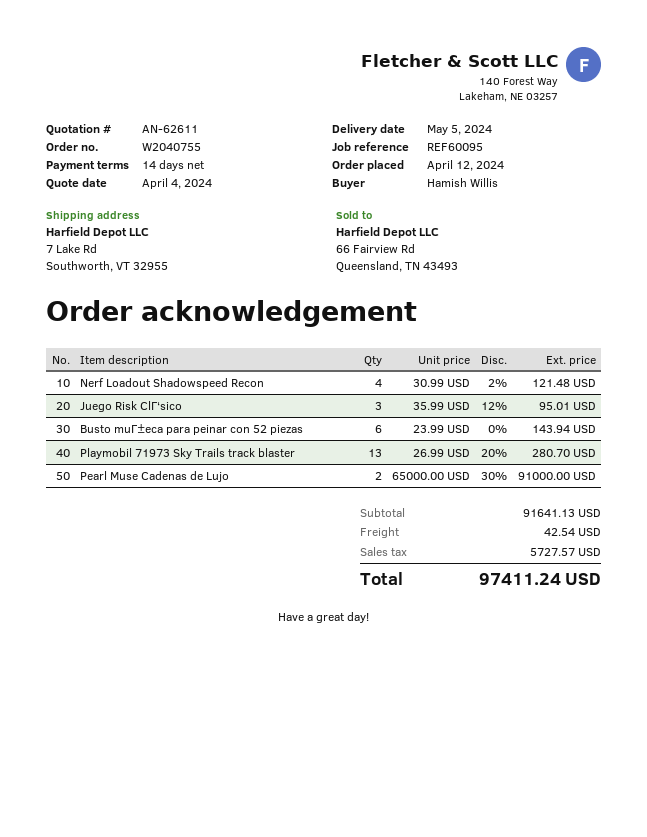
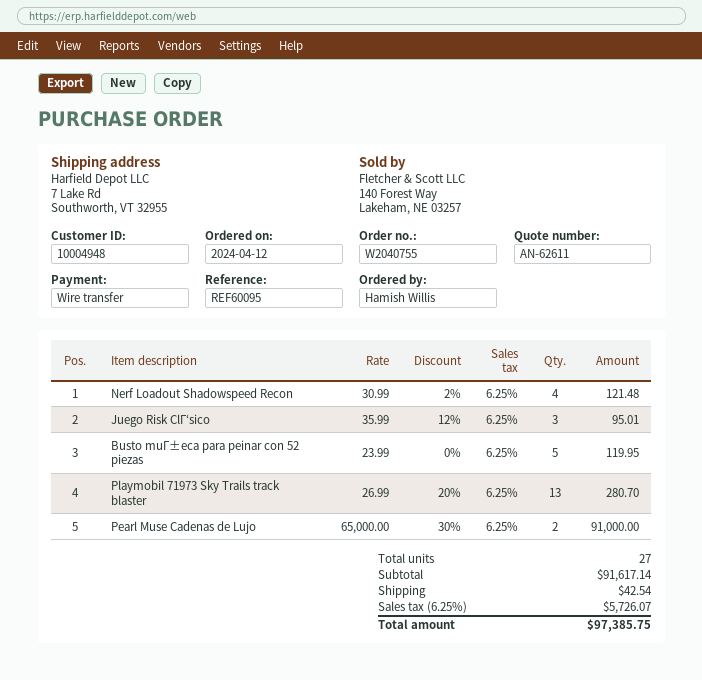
Busto muΓ±eca para peinar con 52 piezas: 6 x 23.99 = 143.94 -> 5 x 23.99 = 119.95
subtotal: 91641.13 -> 91617.14
tax: 5727.57 -> 5726.07
total: 97411.24 -> 97385.75

